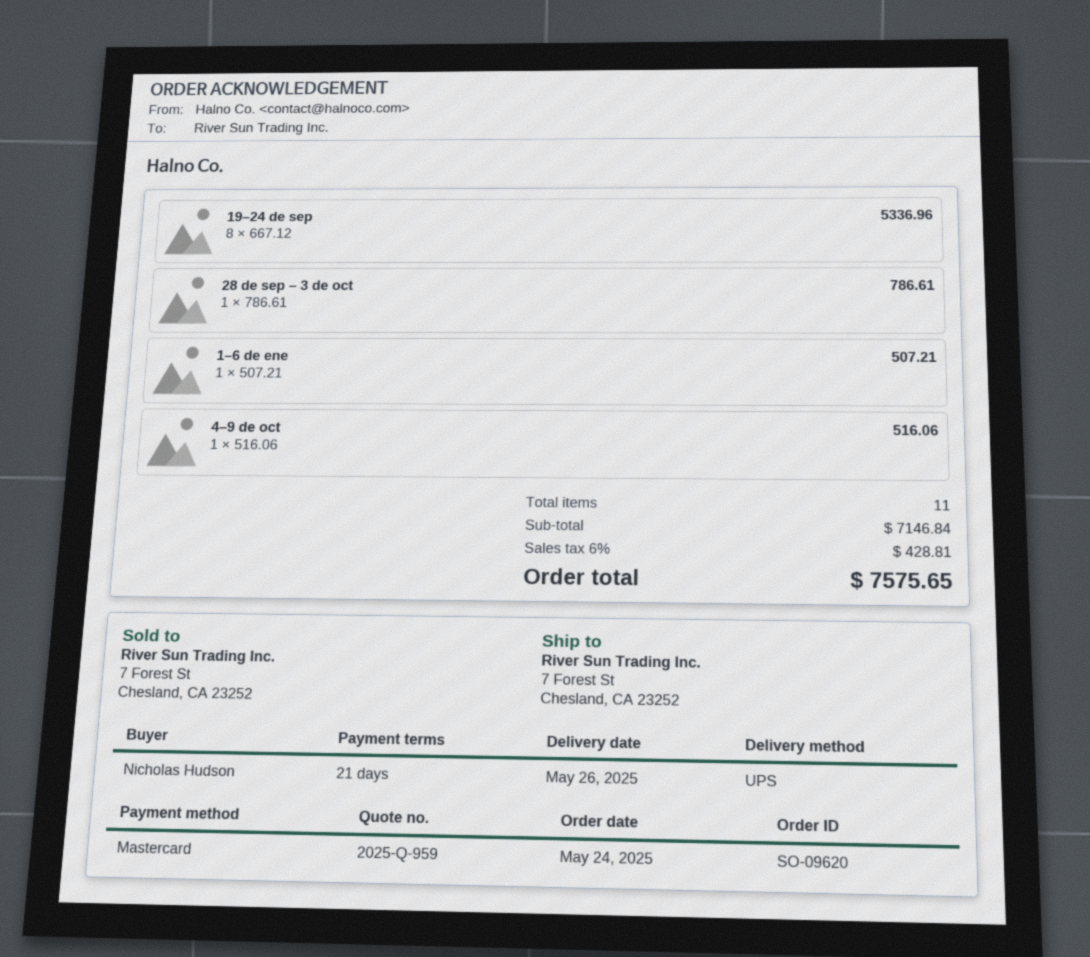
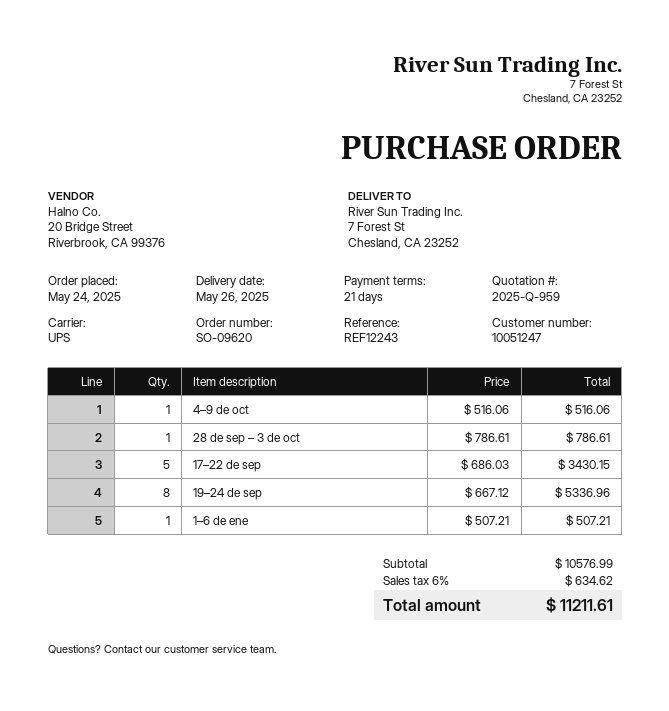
17–22 de sep: none -> 5 x 686.03 = 3430.15
subtotal: 7146.84 -> 10576.99
tax: 6% = 428.81 -> 6% = 634.62
total: 7575.65 -> 11211.61

